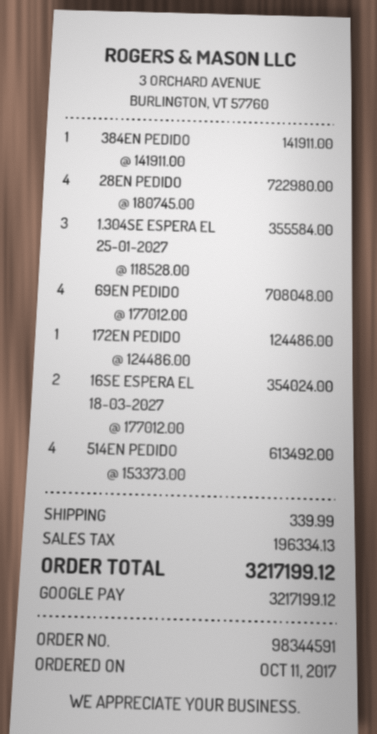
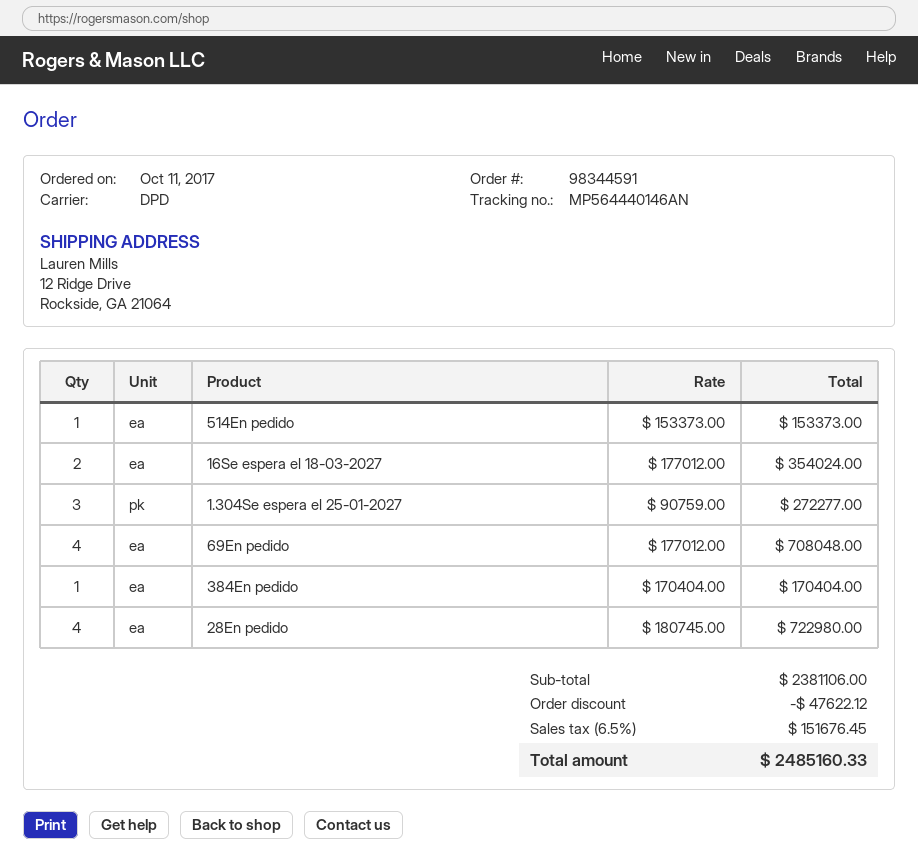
384EN PEDIDO: 1 x 141911.00 = 141911.00 -> 1 x 170404.00 = 170404.00
1.304SE ESPERA EL 25-01-2027: 3 x 118528.00 = 355584.00 -> 3 x 90759.00 = 272277.00
172EN PEDIDO: 1 x 124486.00 = 124486.00 -> none
514EN PEDIDO: 4 x 153373.00 = 613492.00 -> 1 x 153373.00 = 153373.00
discount: none -> 47622.12
shipping: 339.99 -> none
tax: 196334.13 -> 151676.45
total: 3217199.12 -> 2485160.33

